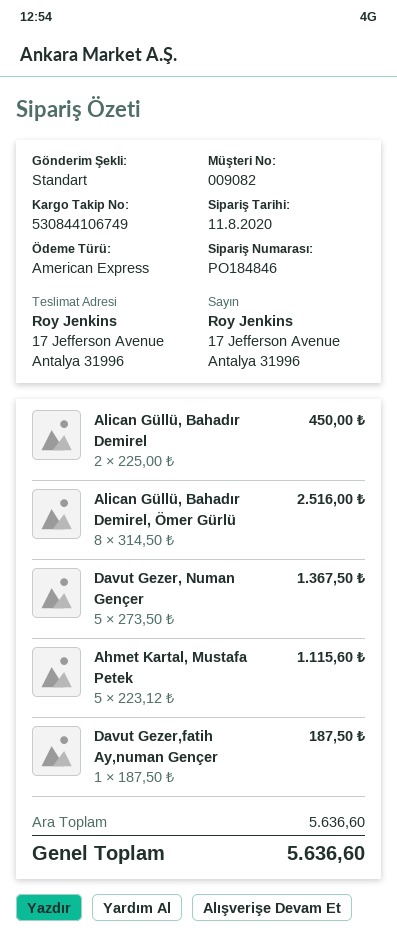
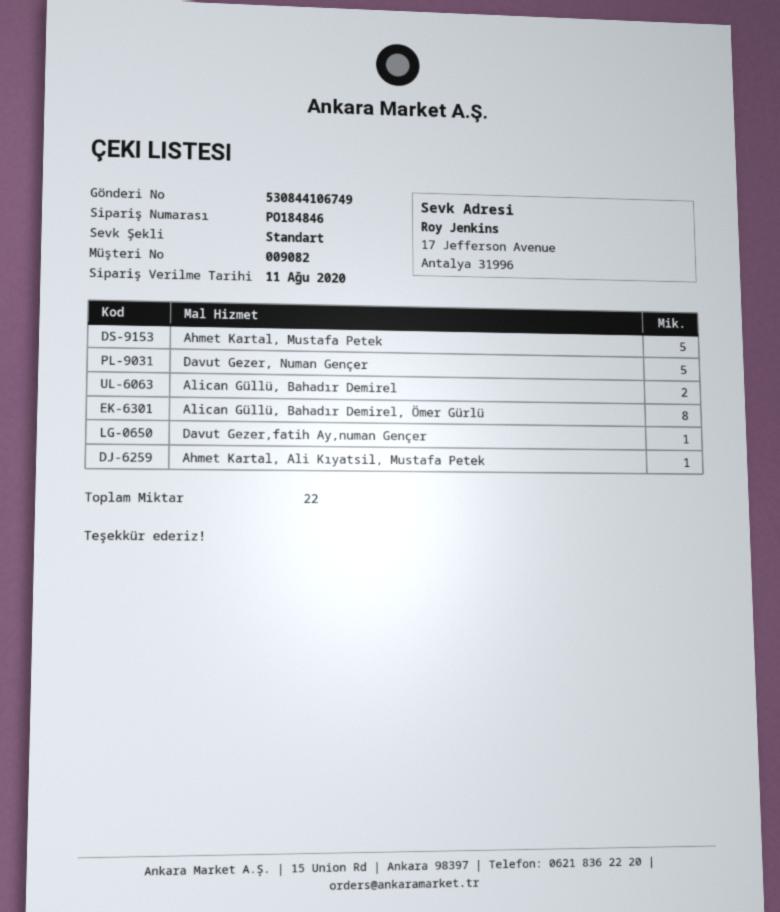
Ahmet Kartal, Ali Kıyatsil, Mustafa Petek: none -> 1

